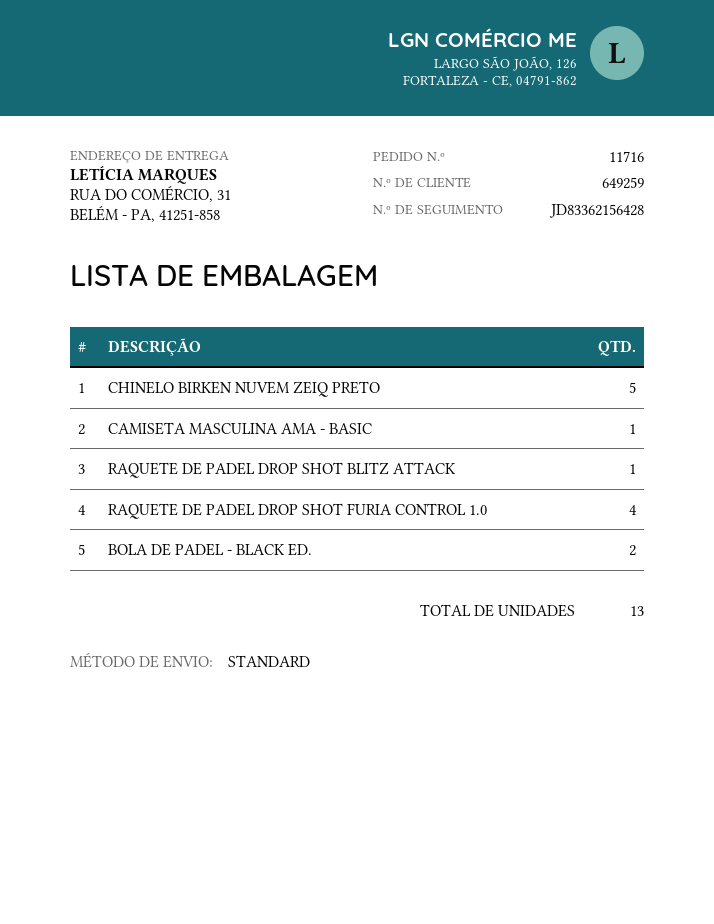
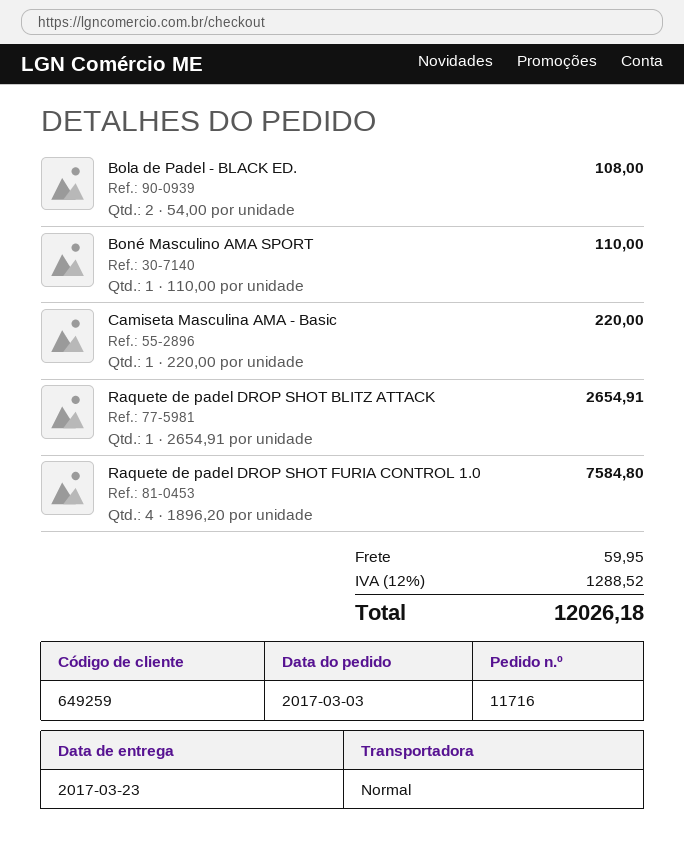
CHINELO BIRKEN NUVEM ZEIQ PRETO: 5 -> none
Boné Masculino AMA SPORT: none -> 1

